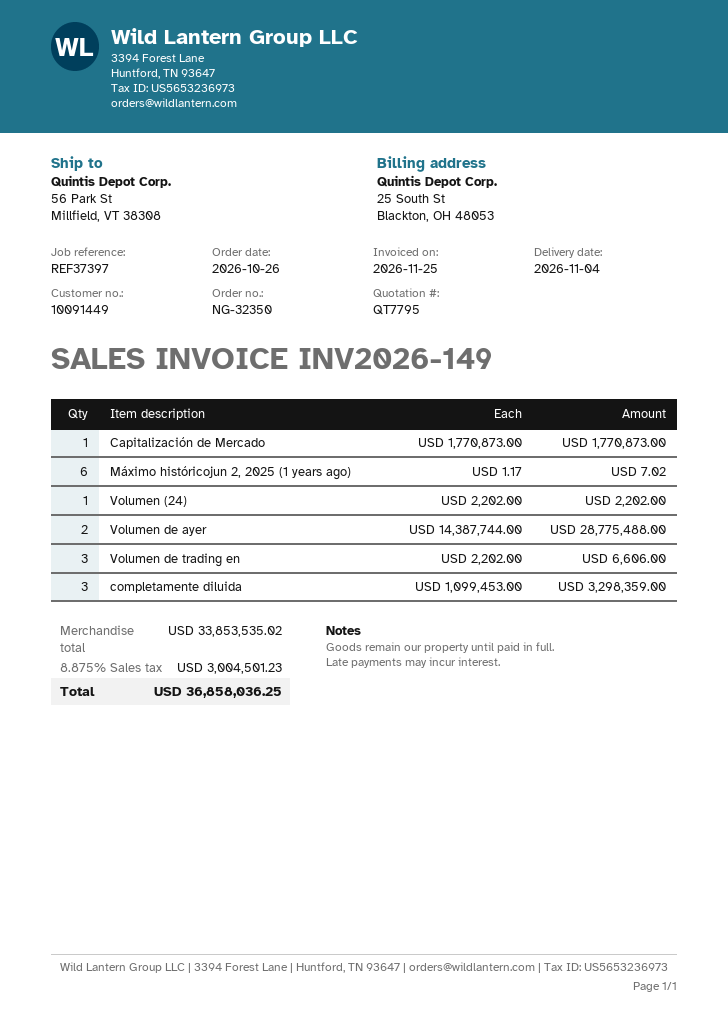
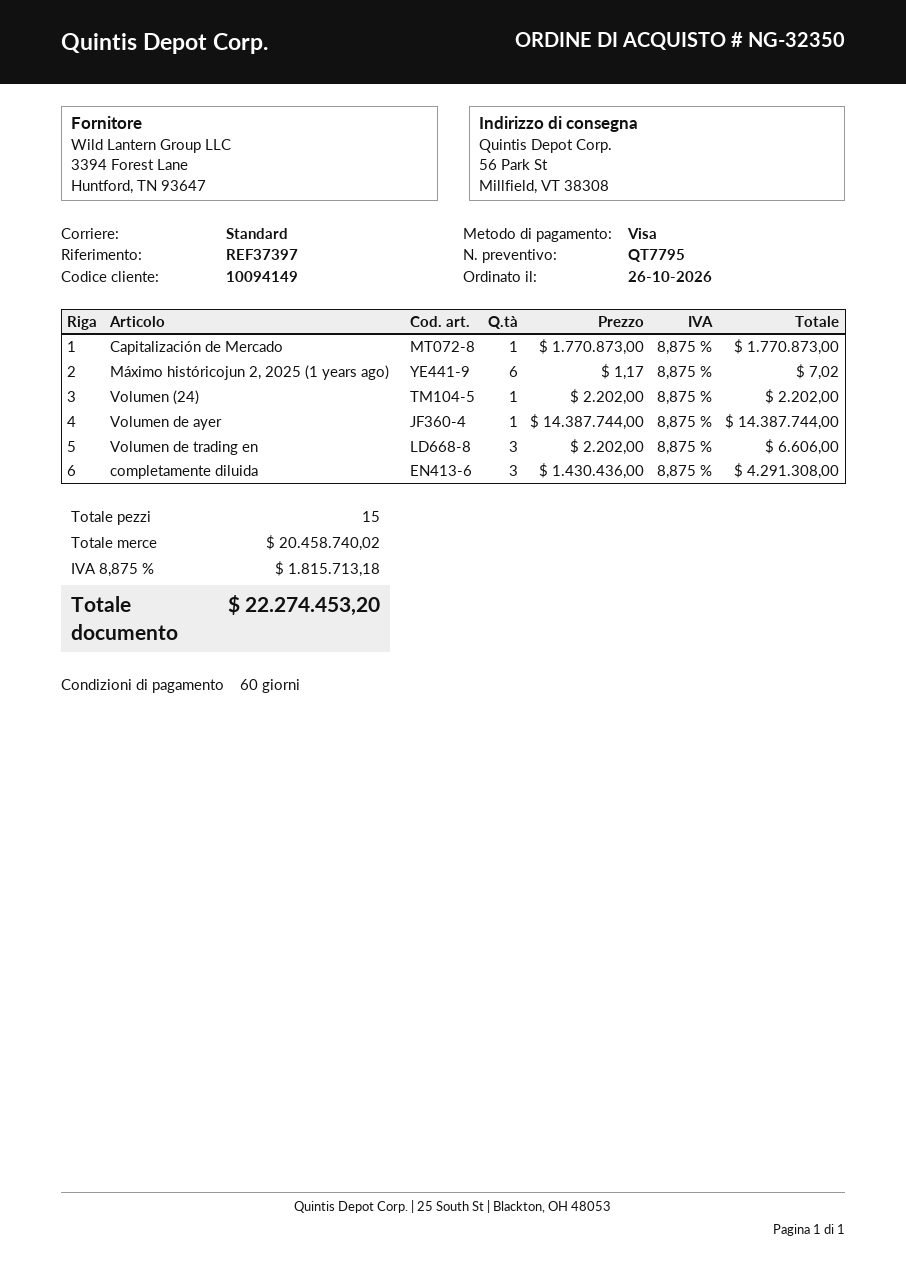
customer number: 10091449 -> 10094149
Volumen de ayer: 2 x 14387744.00 = 28775488.00 -> 1 x 14387744.00 = 14387744.00
completamente diluida: 3 x 1099453.00 = 3298359.00 -> 3 x 1430436.00 = 4291308.00
subtotal: 33853535.02 -> 20458740.02
tax: 8.875% = 3004501.23 -> 8.875% = 1815713.18
total: 36858036.25 -> 22274453.20

